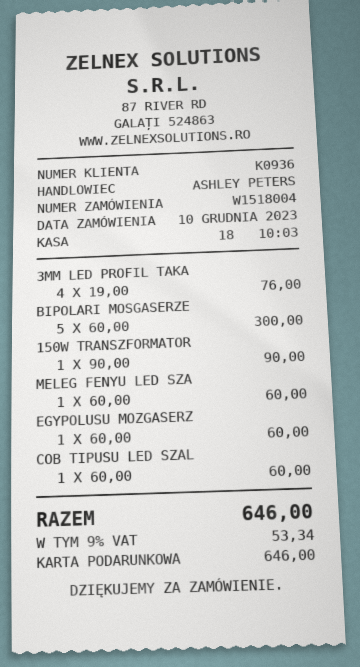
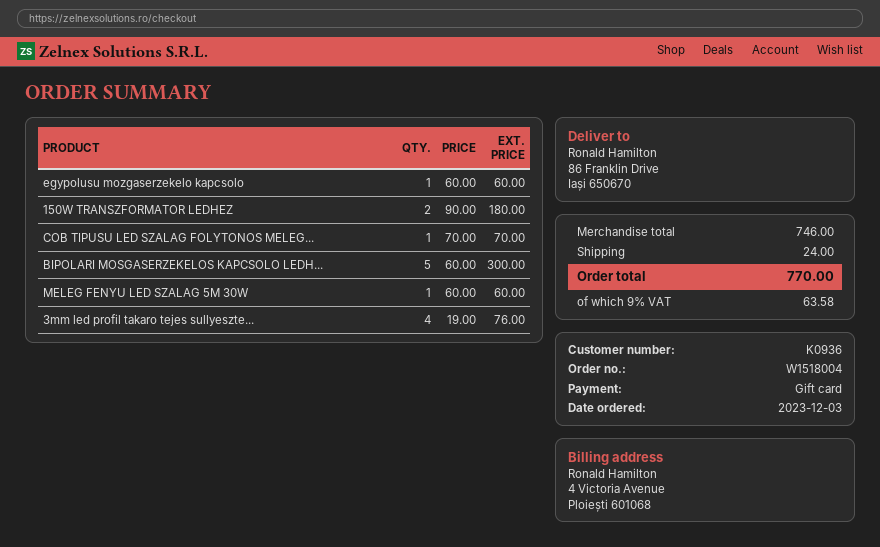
order date: 2023-12-10 -> 2023-12-03
150W TRANSZFORMATOR: 1 x 90.00 = 90.00 -> 2 x 90.00 = 180.00
COB TIPUSU LED SZAL: 1 x 60.00 = 60.00 -> 1 x 70.00 = 70.00
shipping: none -> 24.00
tax: 9% = 53.34 -> 9% = 63.58
total: 646.00 -> 770.00

